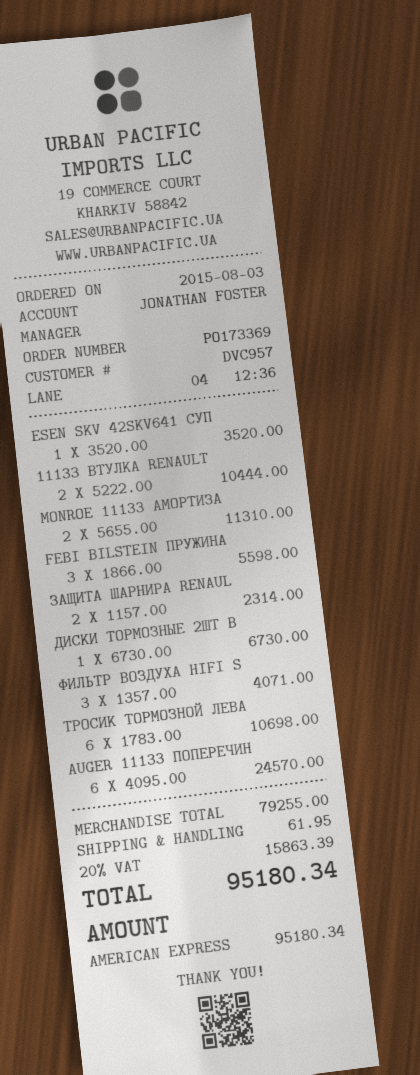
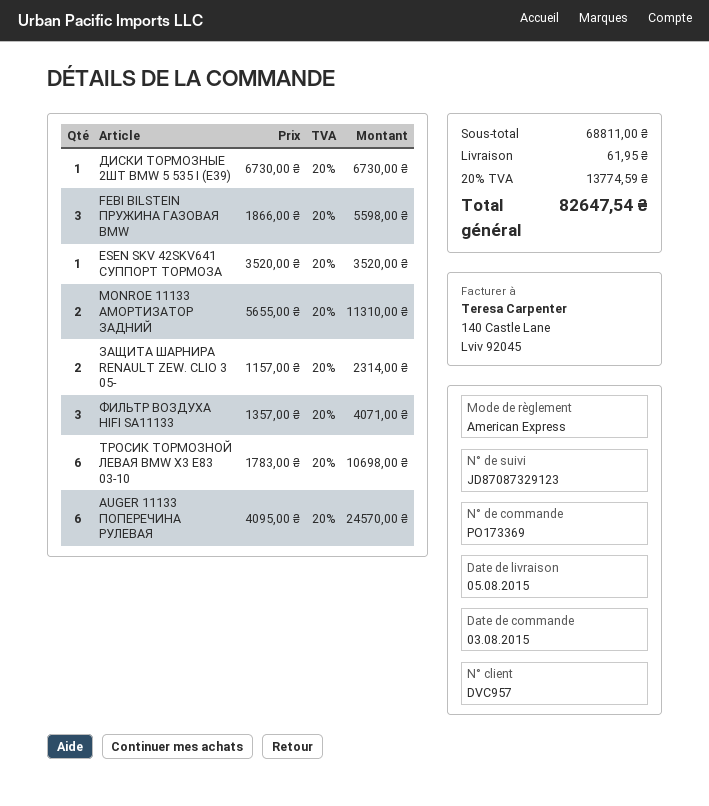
11133 ВТУЛКА RENAULT: 2 x 5222.00 = 10444.00 -> none
subtotal: 79255.00 -> 68811.00
tax: 20% = 15863.39 -> 20% = 13774.59
total: 95180.34 -> 82647.54

